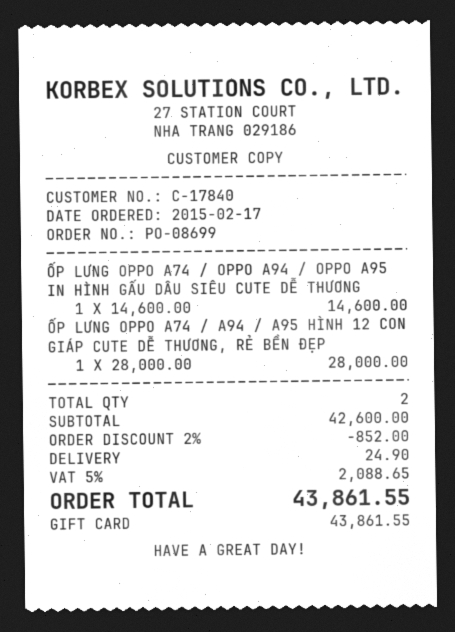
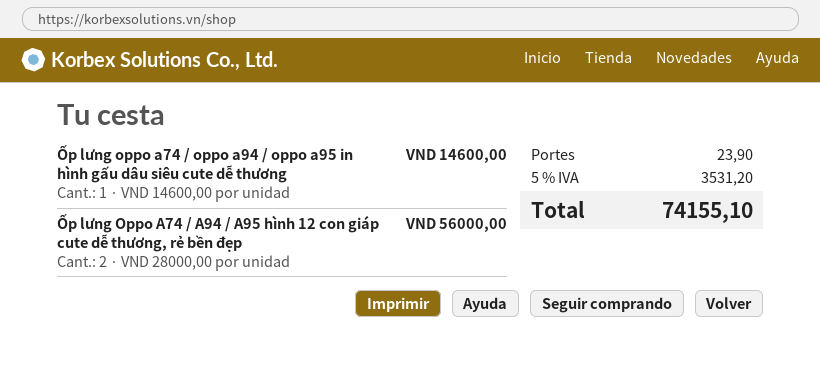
ỐP LƯNG OPPO A74 / A94 / A95 HÌNH 12 CON GIÁP CUTE DỄ THƯƠNG, RẺ BỀN ĐẸP: 1 x 28000.00 = 28000.00 -> 2 x 28000.00 = 56000.00
discount: 2% = 852.00 -> none
shipping: 24.90 -> 23.90
tax: 5% = 2088.65 -> 5% = 3531.20
total: 43861.55 -> 74155.10

